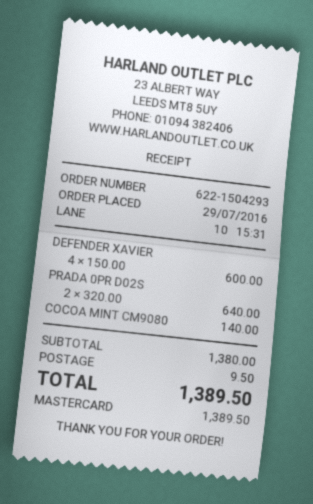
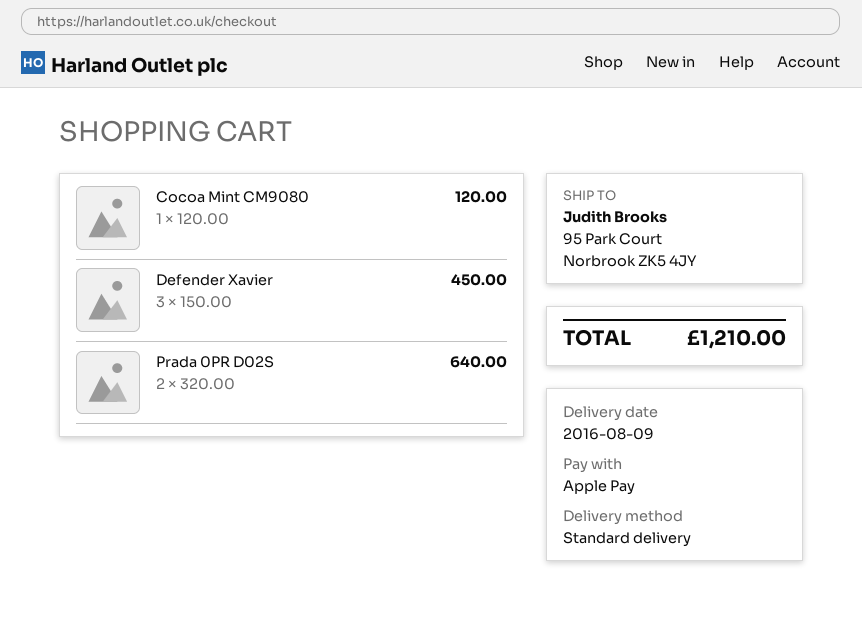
payment method: Mastercard -> Apple Pay
DEFENDER XAVIER: 4 x 150.00 = 600.00 -> 3 x 150.00 = 450.00
COCOA MINT CM9080: 1 x 140.00 = 140.00 -> 1 x 120.00 = 120.00
shipping: 9.50 -> none
total: 1389.50 -> 1210.00

